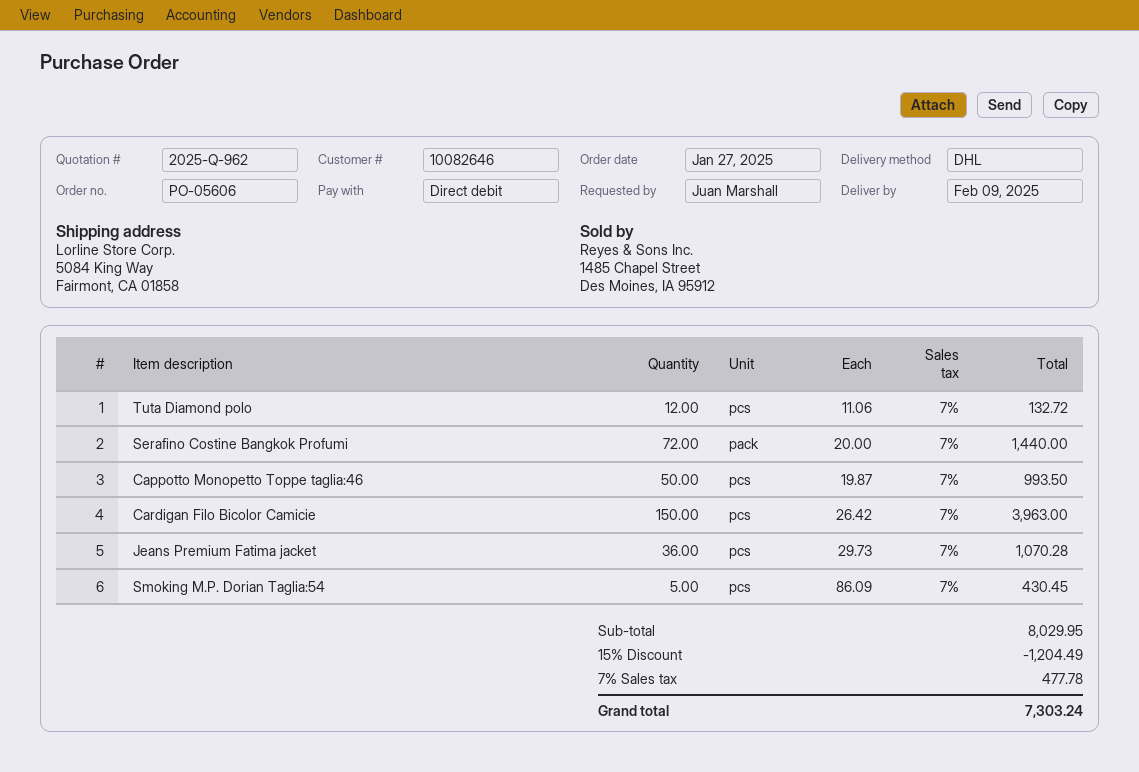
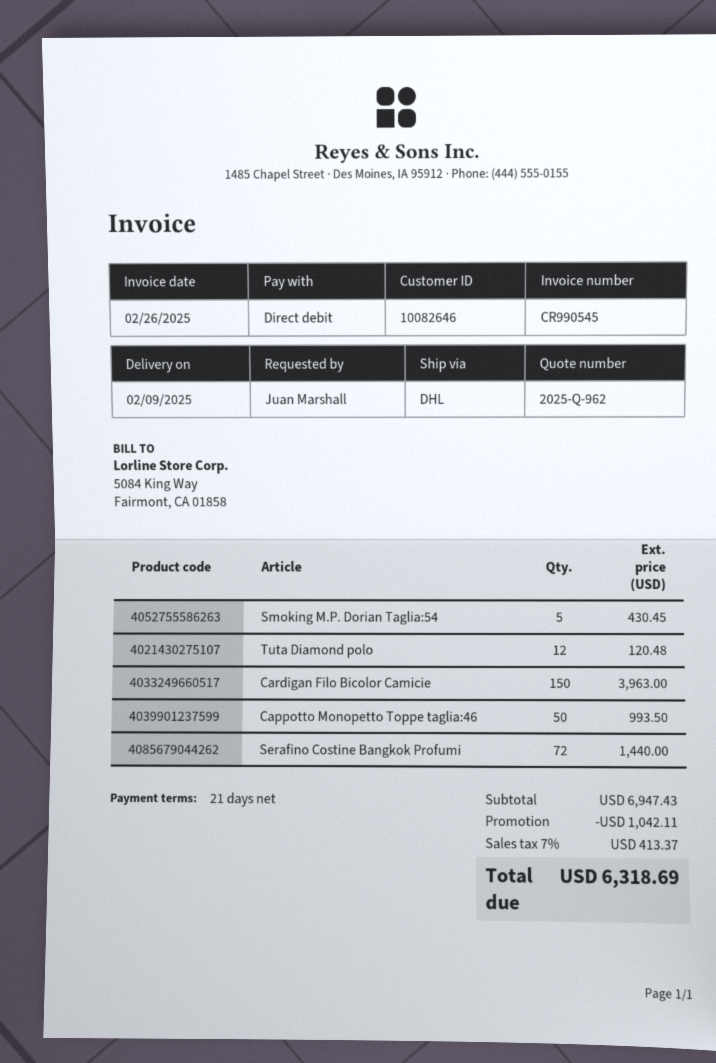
Tuta Diamond polo: 12 for 132.72 -> 12 for 120.48
Jeans Premium Fatima jacket: 36 for 1070.28 -> none
subtotal: 8029.95 -> 6947.43
discount: 1204.49 -> 1042.11
tax: 7% = 477.78 -> 7% = 413.37
total: 7303.24 -> 6318.69

